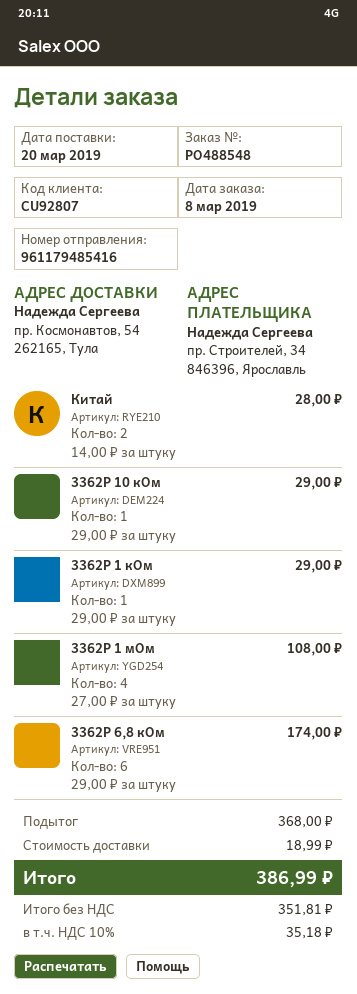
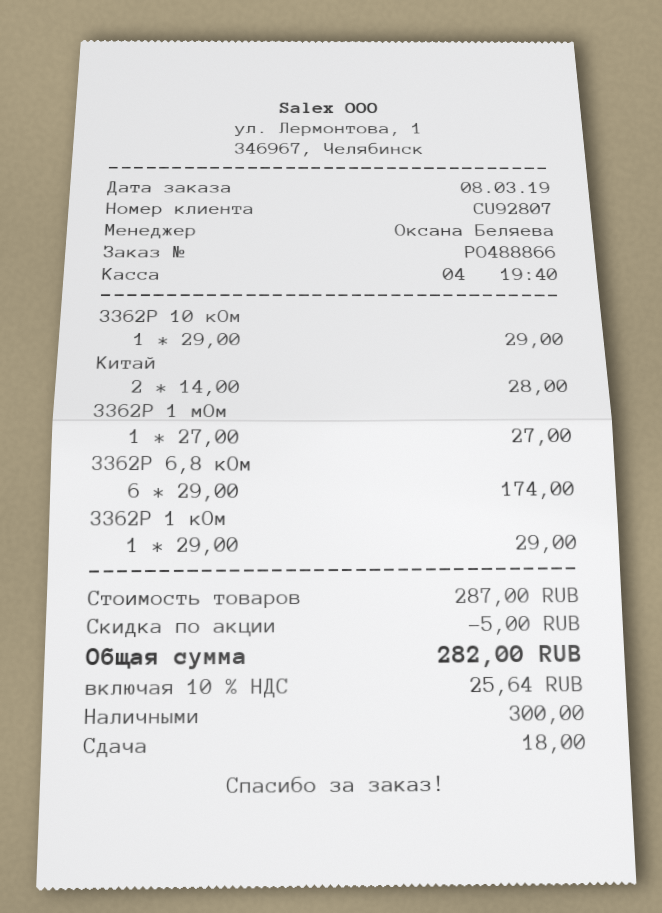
order number: PO488548 -> PO488866
3362P 1 мОм: 4 x 27.00 = 108.00 -> 1 x 27.00 = 27.00
subtotal: 368.00 -> 287.00
discount: none -> 5.00
shipping: 18.99 -> none
tax: 10% = 35.18 -> 10% = 25.64
total: 386.99 -> 282.00

